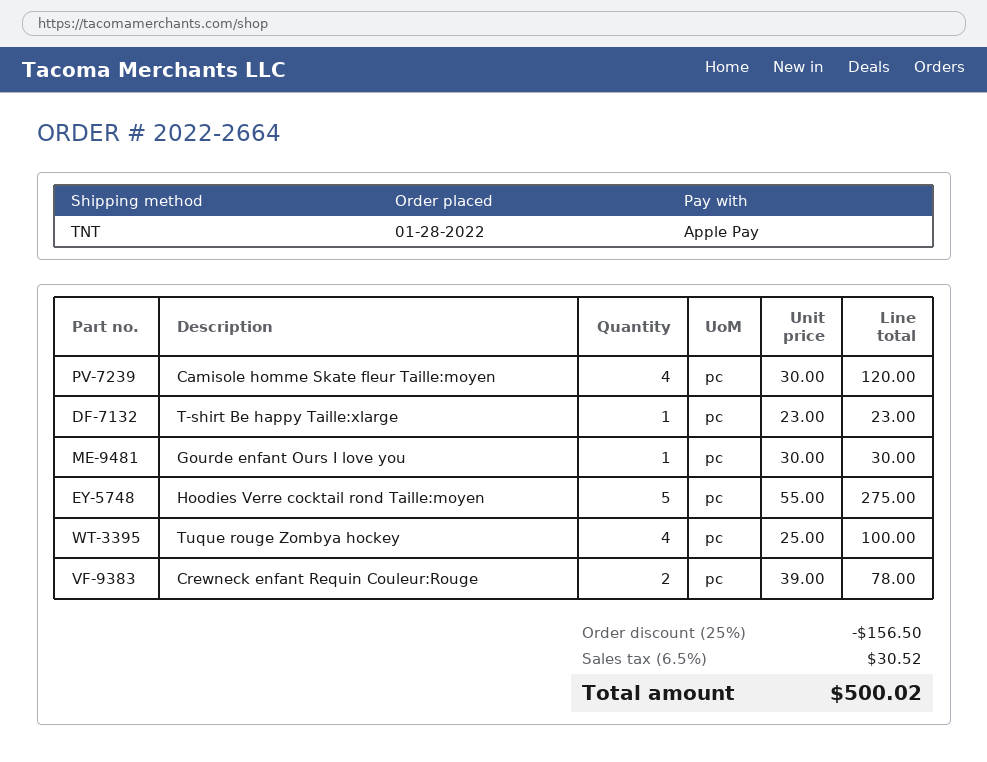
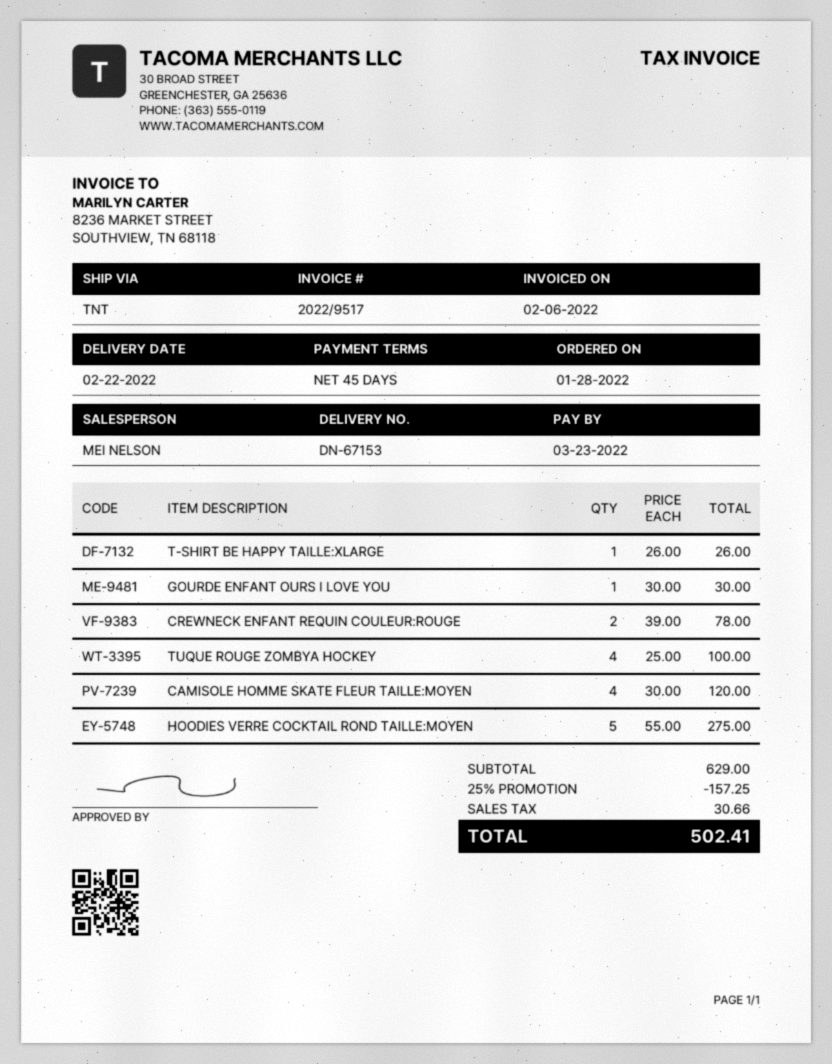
T-shirt Be happy Taille:xlarge: 1 x 23.00 = 23.00 -> 1 x 26.00 = 26.00
discount: 25% = 156.50 -> 25% = 157.25
tax: 30.52 -> 30.66
total: 500.02 -> 502.41

